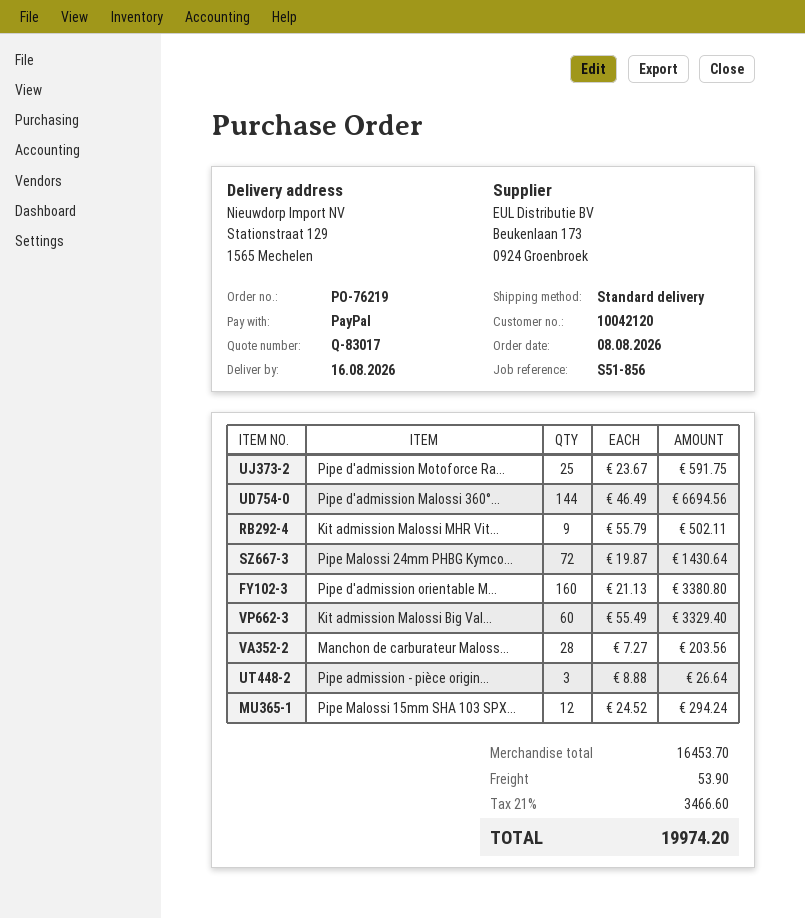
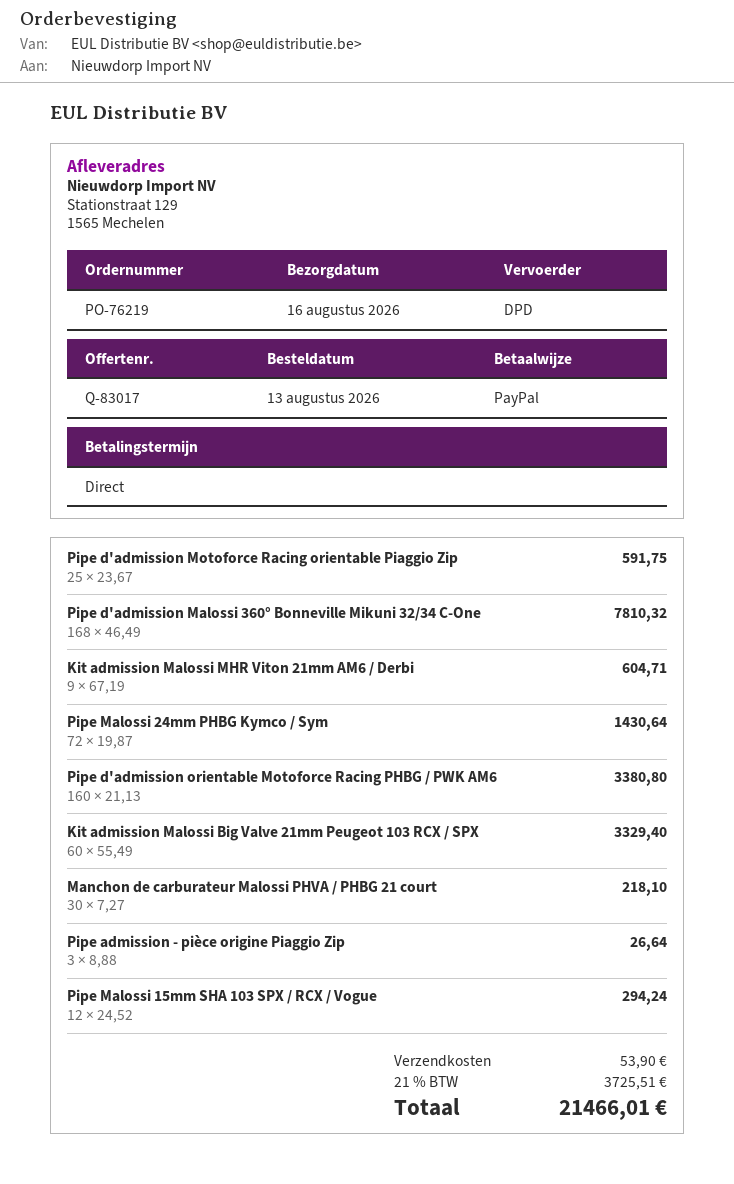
order date: 2026-08-08 -> 2026-08-13
shipping method: standard -> DPD
Pipe d'admission Malossi 360°...: 144 x 46.49 = 6694.56 -> 168 x 46.49 = 7810.32
Kit admission Malossi MHR Vit...: 9 x 55.79 = 502.11 -> 9 x 67.19 = 604.71
Manchon de carburateur Maloss...: 28 x 7.27 = 203.56 -> 30 x 7.27 = 218.10
tax: 21% = 3466.60 -> 21% = 3725.51
total: 19974.20 -> 21466.01

